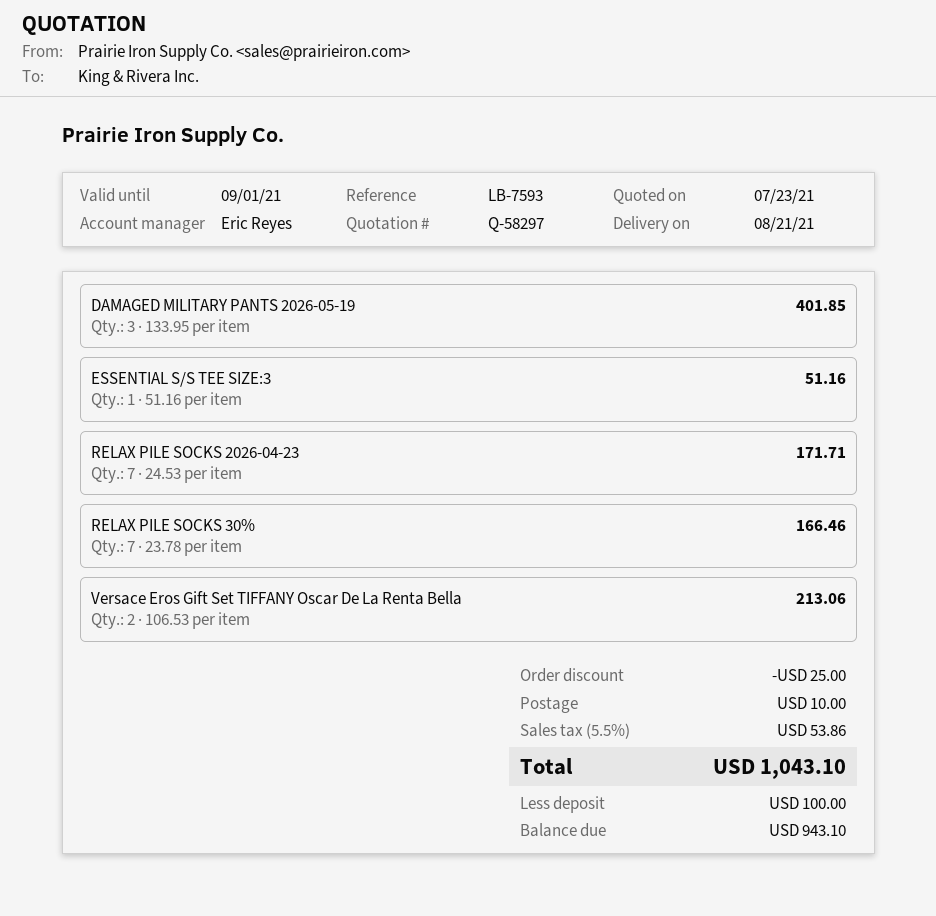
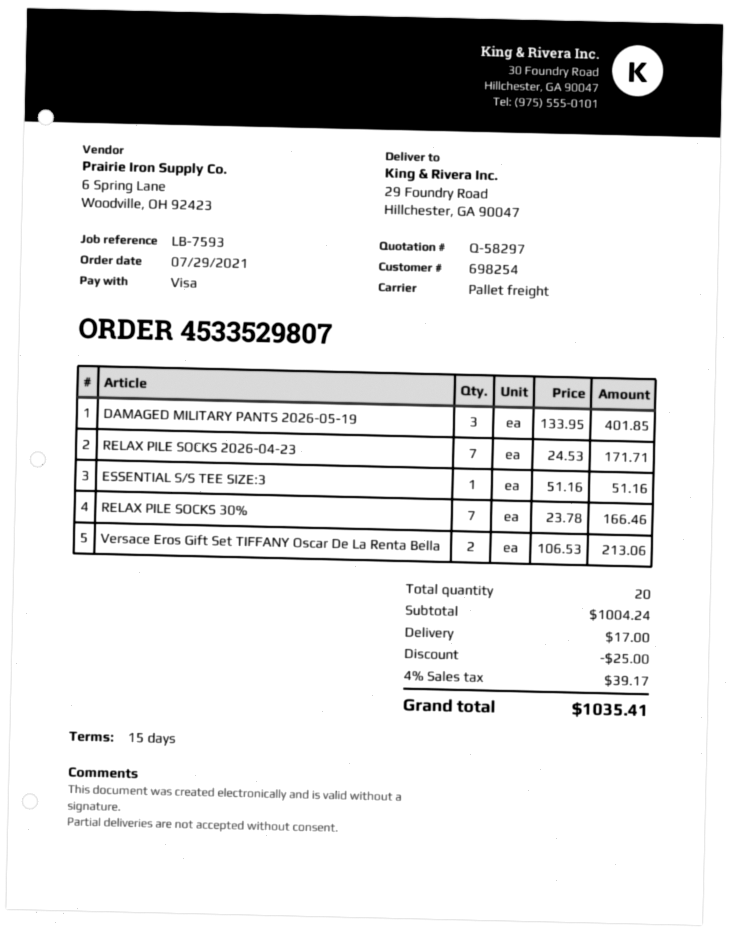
shipping: 10.00 -> 17.00
tax: 5.5% = 53.86 -> 4% = 39.17
total: 1043.10 -> 1035.41

